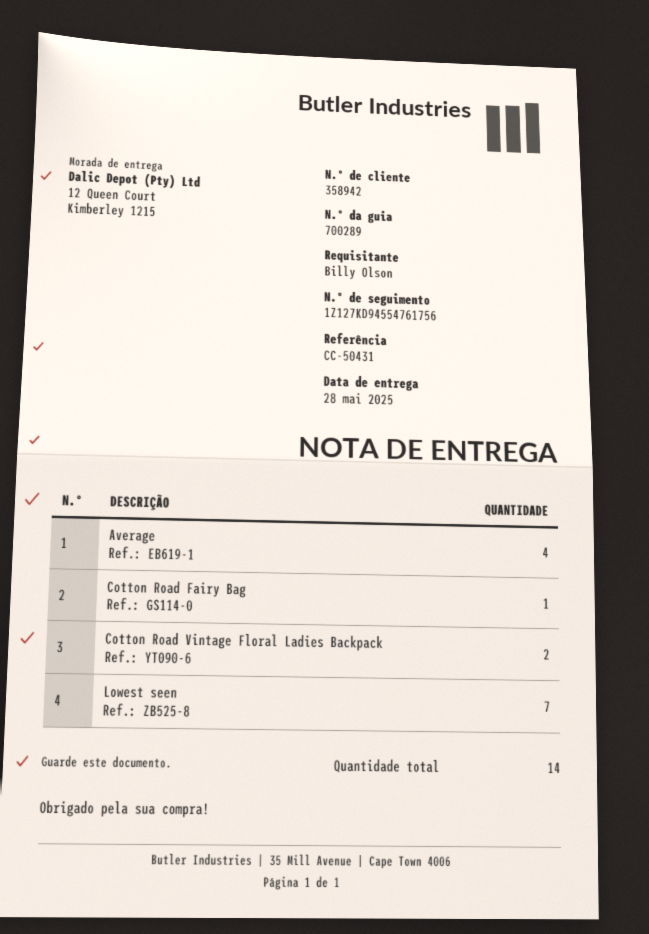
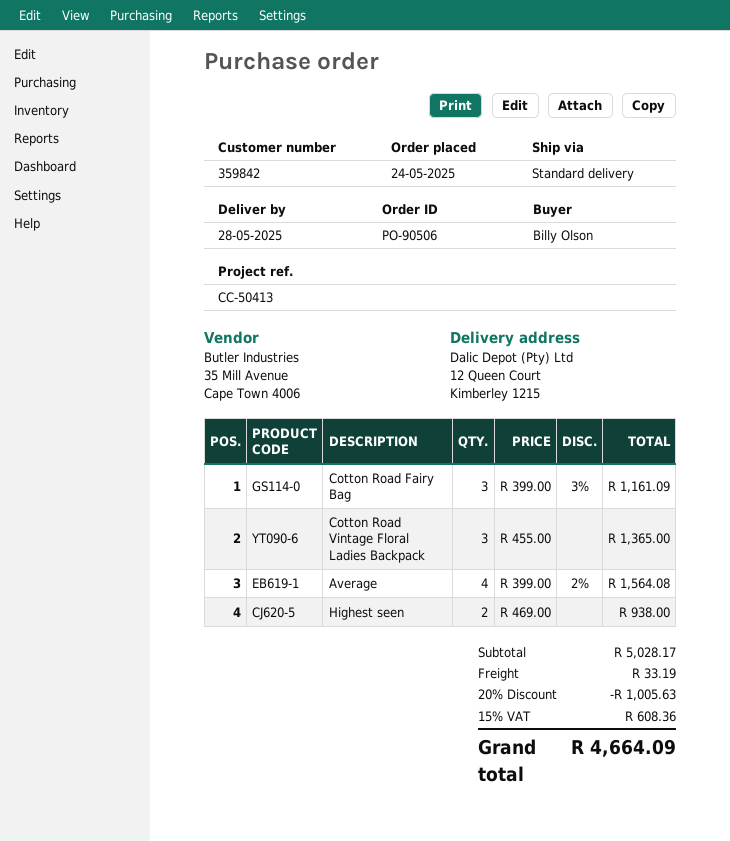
customer number: 358942 -> 359842
reference: CC-50431 -> CC-50413
Cotton Road Fairy Bag: 1 -> 3
Cotton Road Vintage Floral Ladies Backpack: 2 -> 3
Lowest seen: 7 -> none
Highest seen: none -> 2

